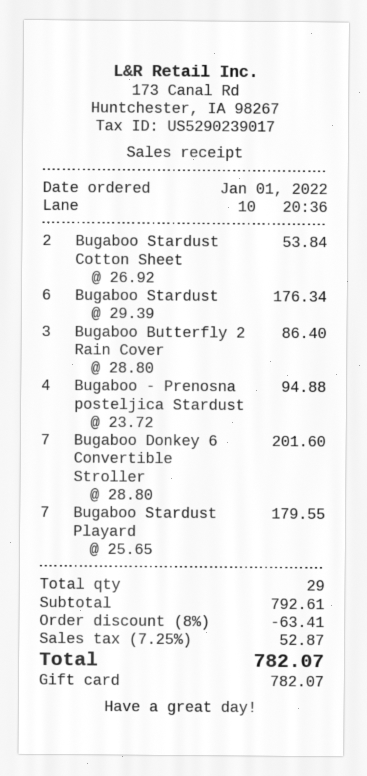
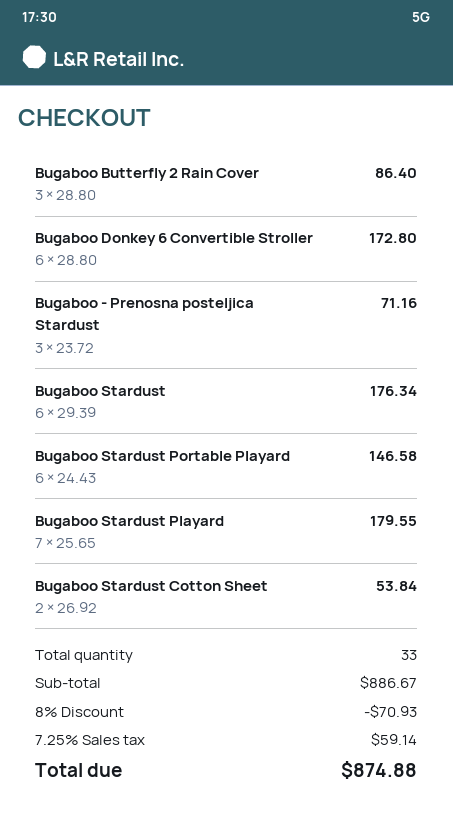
Bugaboo - Prenosna posteljica Stardust: 4 x 23.72 = 94.88 -> 3 x 23.72 = 71.16
Bugaboo Donkey 6 Convertible Stroller: 7 x 28.80 = 201.60 -> 6 x 28.80 = 172.80
Bugaboo Stardust Portable Playard: none -> 6 x 24.43 = 146.58
total quantity: 29 -> 33
subtotal: 792.61 -> 886.67
discount: 8% = 63.41 -> 8% = 70.93
tax: 7.25% = 52.87 -> 7.25% = 59.14
total: 782.07 -> 874.88

